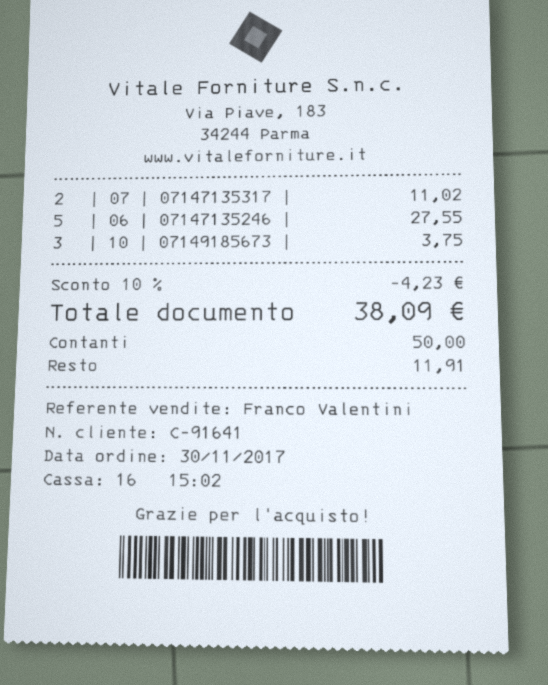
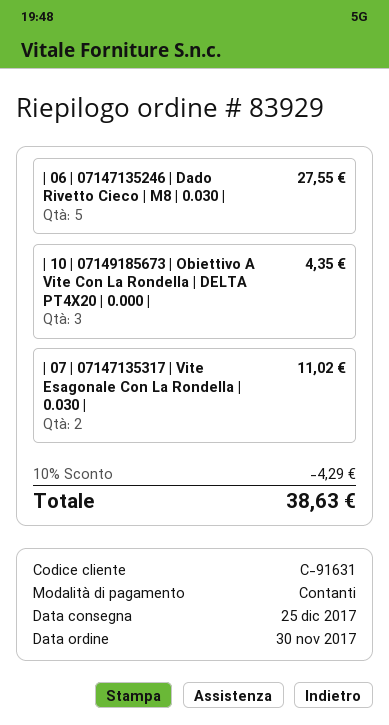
customer number: C-91641 -> C-91631
| 10 | 07149185673 |: 3 for 3.75 -> 3 for 4.35
discount: 10% = 4.23 -> 10% = 4.29
total: 38.09 -> 38.63

